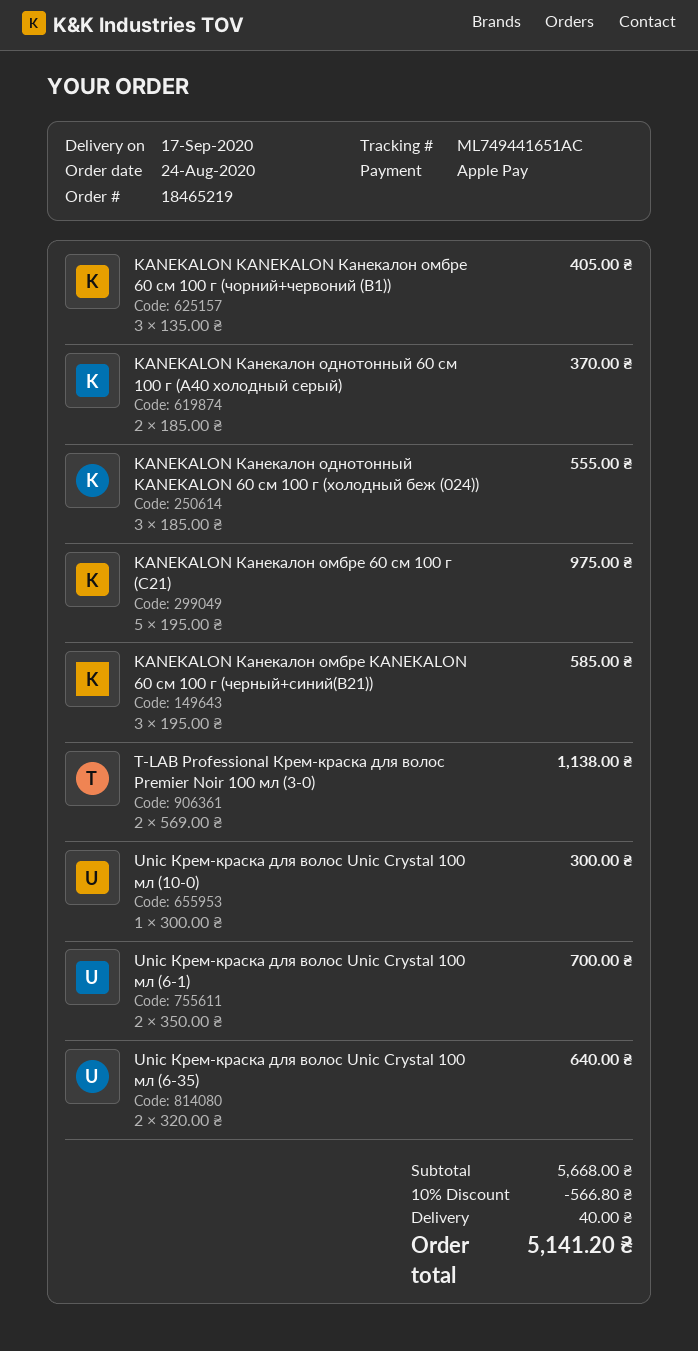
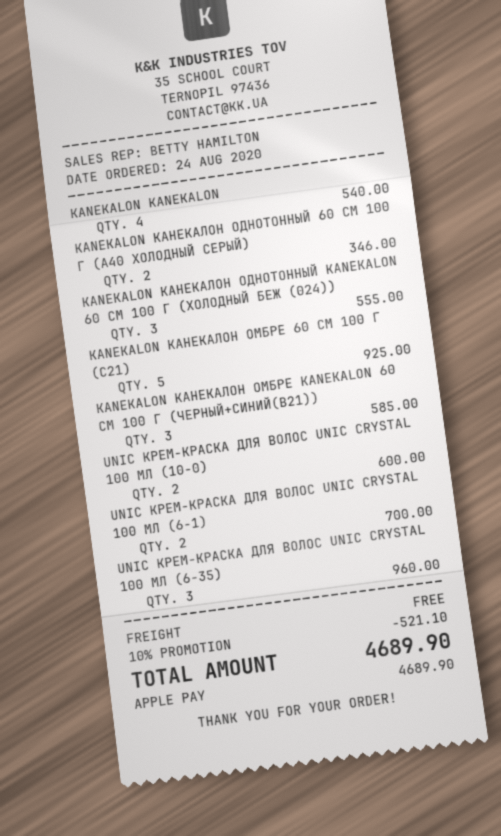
KANEKALON KANEKALON Канекалон омбре 60 см 100 г (чорний+червоний (В1)): 3 for 405.00 -> 4 for 540.00
KANEKALON Канекалон однотонный 60 см 100 г (А40 холодный серый): 2 for 370.00 -> 2 for 346.00
KANEKALON Канекалон омбре 60 см 100 г (C21): 5 for 975.00 -> 5 for 925.00
T-LAB Professional Крем-краска для волос Premier Noir 100 мл (3-0): 2 for 1138.00 -> none
Unic Крем-краска для волос Unic Crystal 100 мл (10-0): 1 for 300.00 -> 2 for 600.00
Unic Крем-краска для волос Unic Crystal 100 мл (6-35): 2 for 640.00 -> 3 for 960.00
discount: 10% = 566.80 -> 10% = 521.10
shipping: 40.00 -> 0.00
total: 5141.20 -> 4689.90

